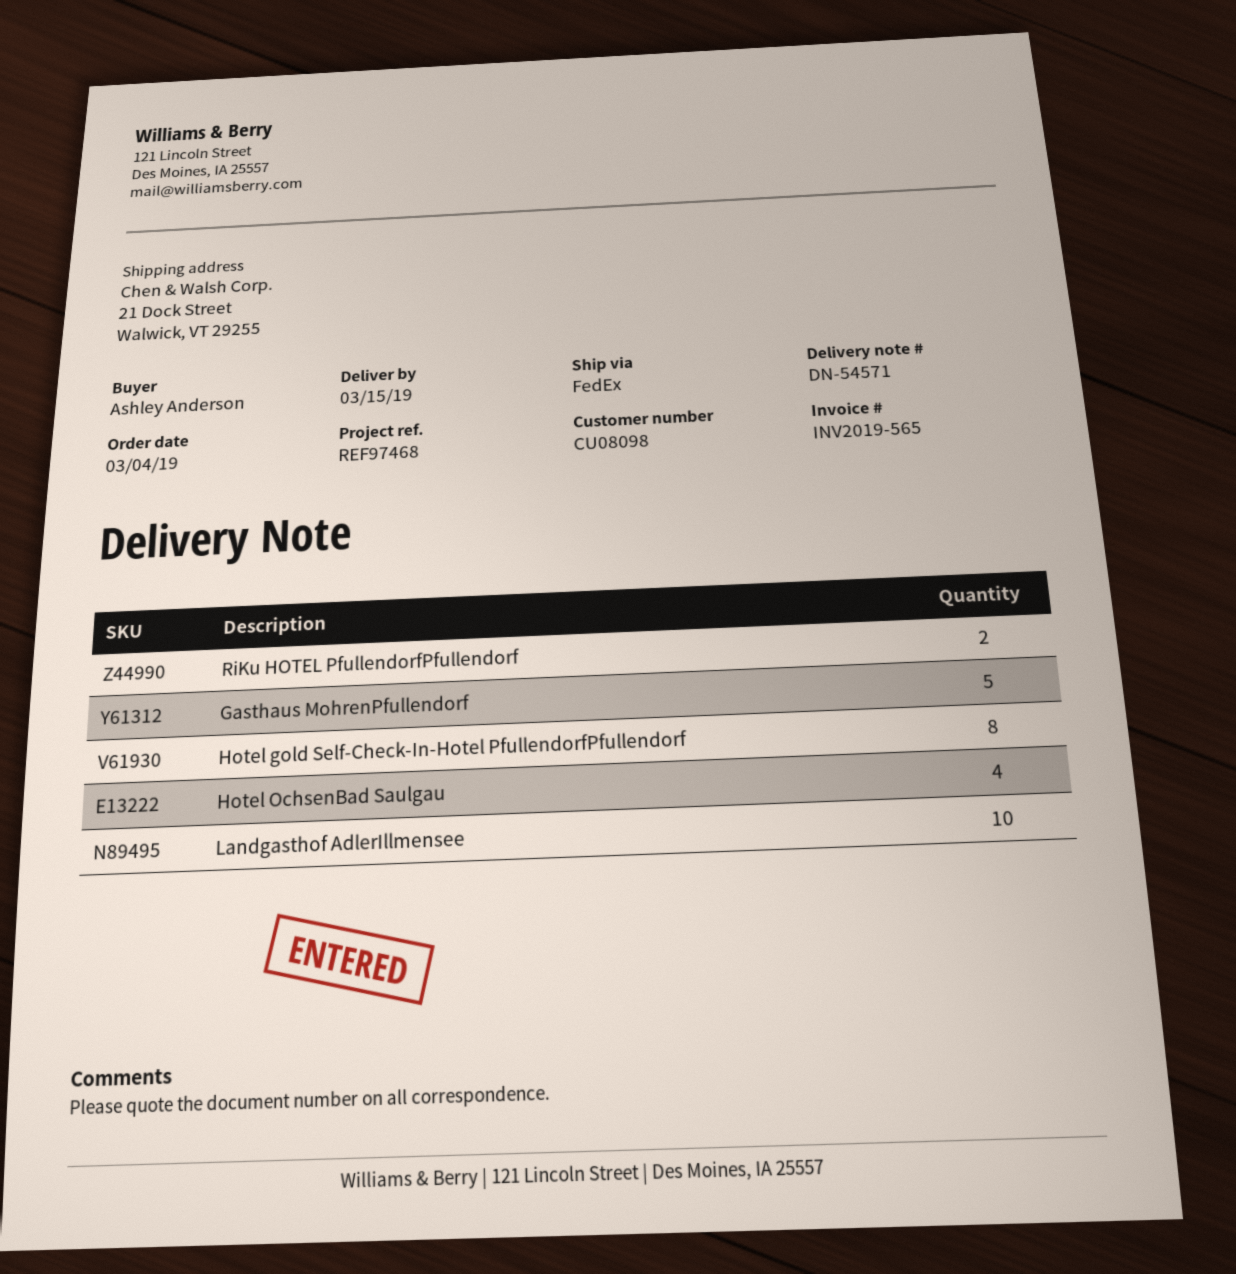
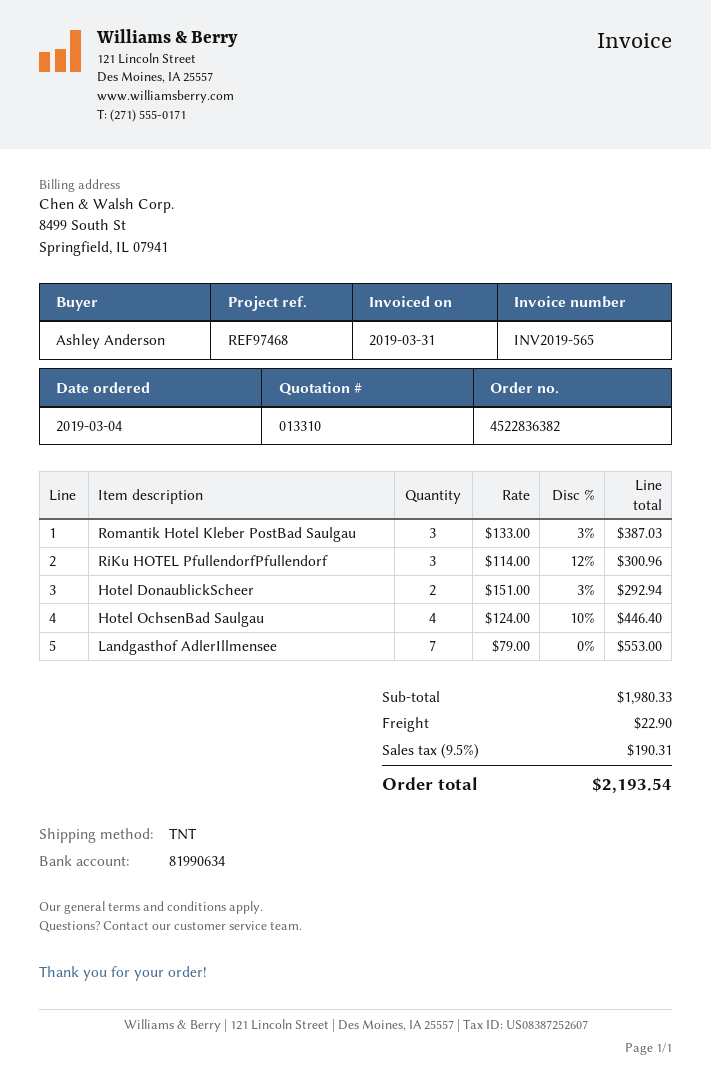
shipping method: FedEx -> TNT
RiKu HOTEL PfullendorfPfullendorf: 2 -> 3
Gasthaus MohrenPfullendorf: 5 -> none
Hotel gold Self-Check-In-Hotel PfullendorfPfullendorf: 8 -> none
Landgasthof AdlerIllmensee: 10 -> 7
Romantik Hotel Kleber PostBad Saulgau: none -> 3
Hotel DonaublickScheer: none -> 2

